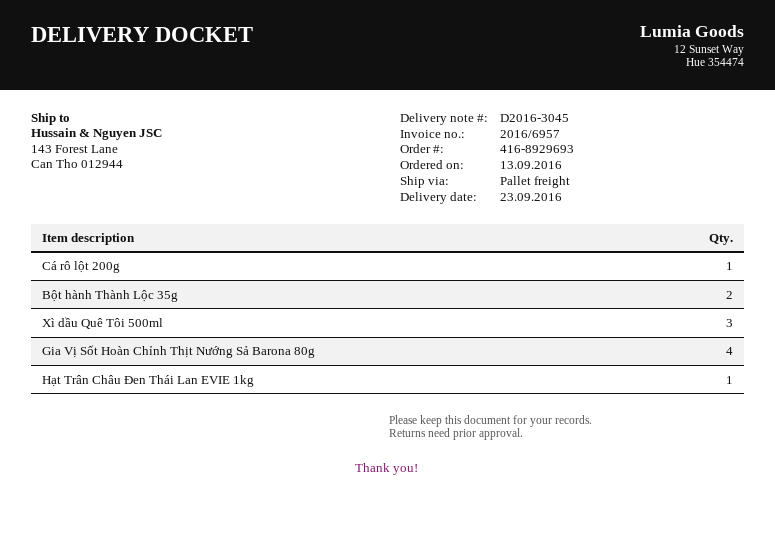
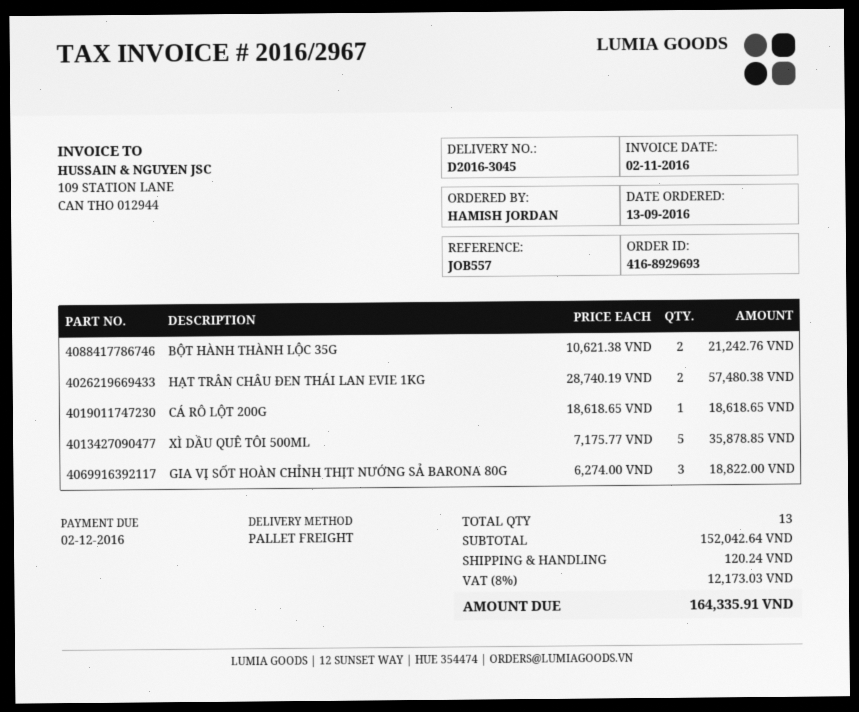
invoice number: 2016/6957 -> 2016/2967
Xì dầu Quê Tôi 500ml: 3 -> 5
Gia Vị Sốt Hoàn Chỉnh Thịt Nướng Sả Barona 80g: 4 -> 3
Hạt Trân Châu Đen Thái Lan EVIE 1kg: 1 -> 2

